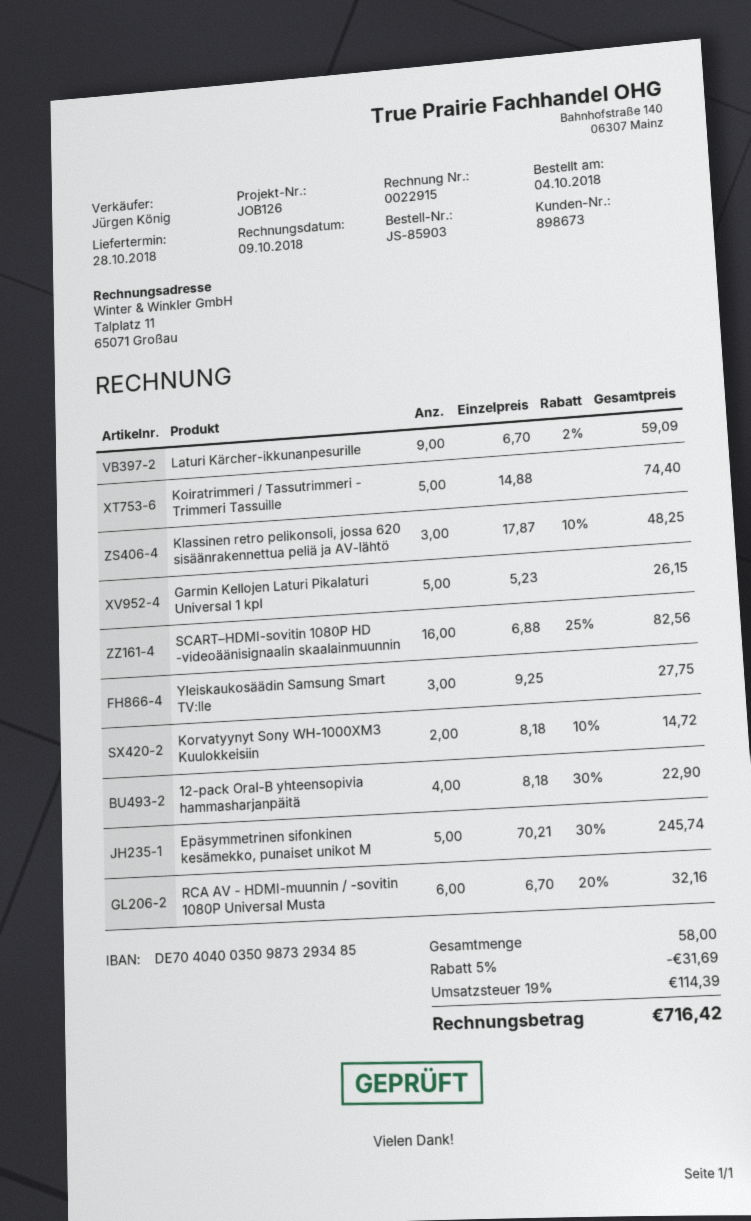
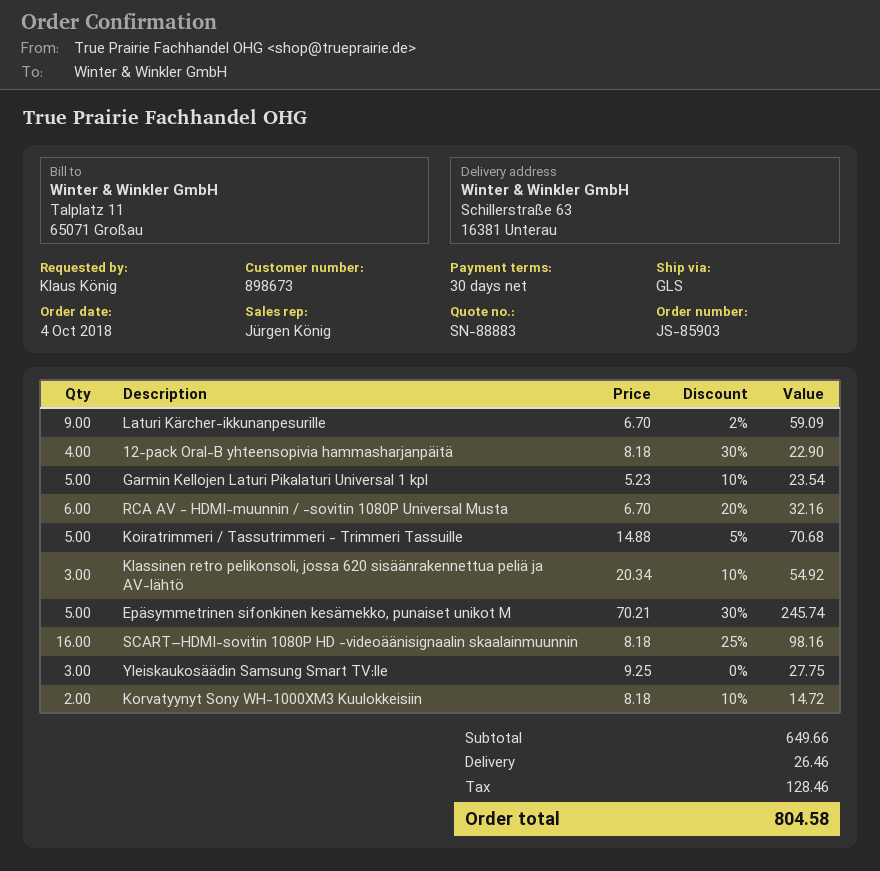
Koiratrimmeri / Tassutrimmeri - Trimmeri Tassuille: 5 x 14.88 = 74.40 -> 5 x 14.88 - 5% = 70.68
Klassinen retro pelikonsoli, jossa 620 sisäänrakennettua peliä ja AV-lähtö: 3 x 17.87 - 10% = 48.25 -> 3 x 20.34 - 10% = 54.92
Garmin Kellojen Laturi Pikalaturi Universal 1 kpl: 5 x 5.23 = 26.15 -> 5 x 5.23 - 10% = 23.54
SCART–HDMI-sovitin 1080P HD -videoäänisignaalin skaalainmuunnin: 16 x 6.88 - 25% = 82.56 -> 16 x 8.18 - 25% = 98.16
discount: 5% = 31.69 -> none
shipping: none -> 26.46
tax: 114.39 -> 128.46
total: 716.42 -> 804.58

